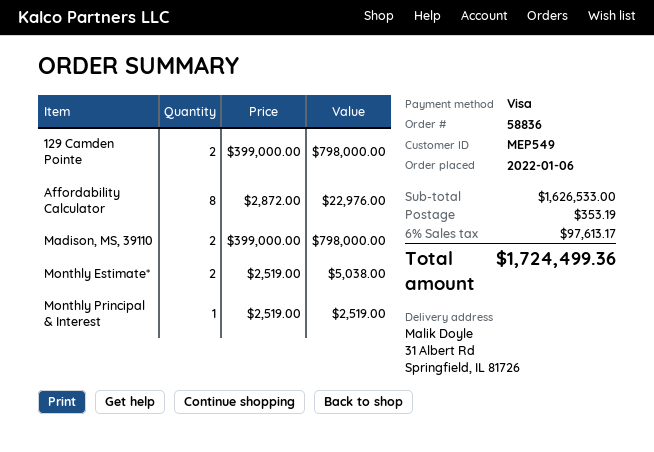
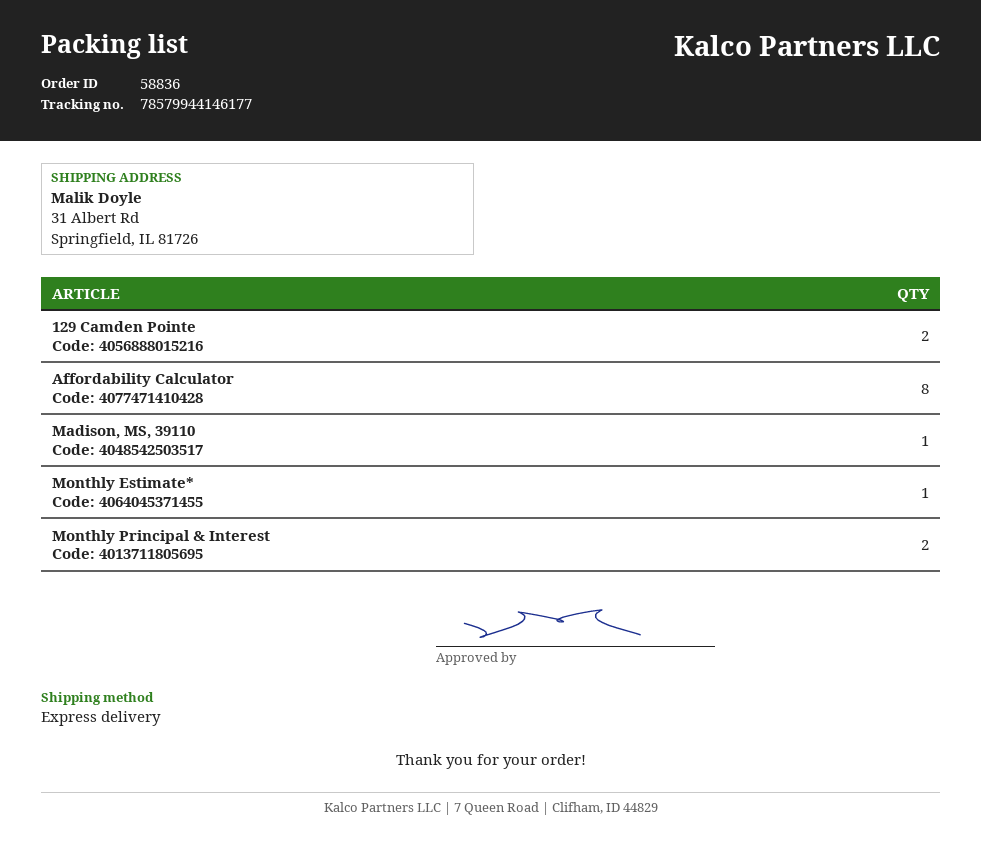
Madison, MS, 39110: 2 -> 1
Monthly Estimate*: 2 -> 1
Monthly Principal & Interest: 1 -> 2

